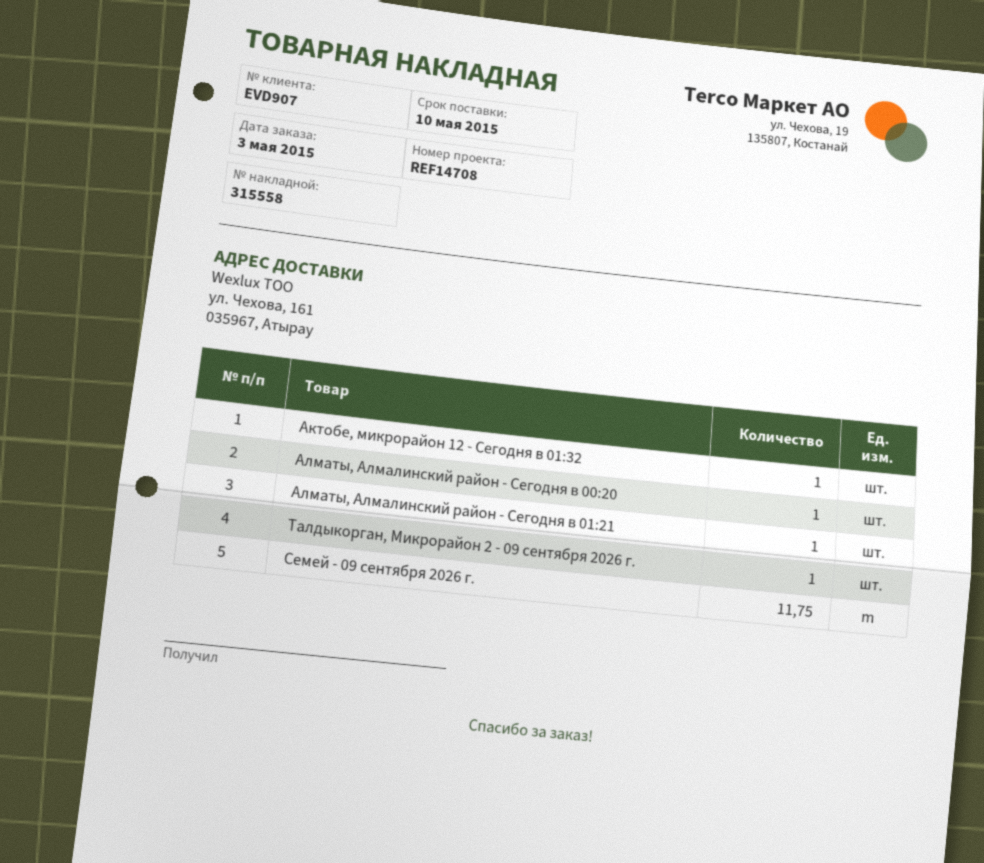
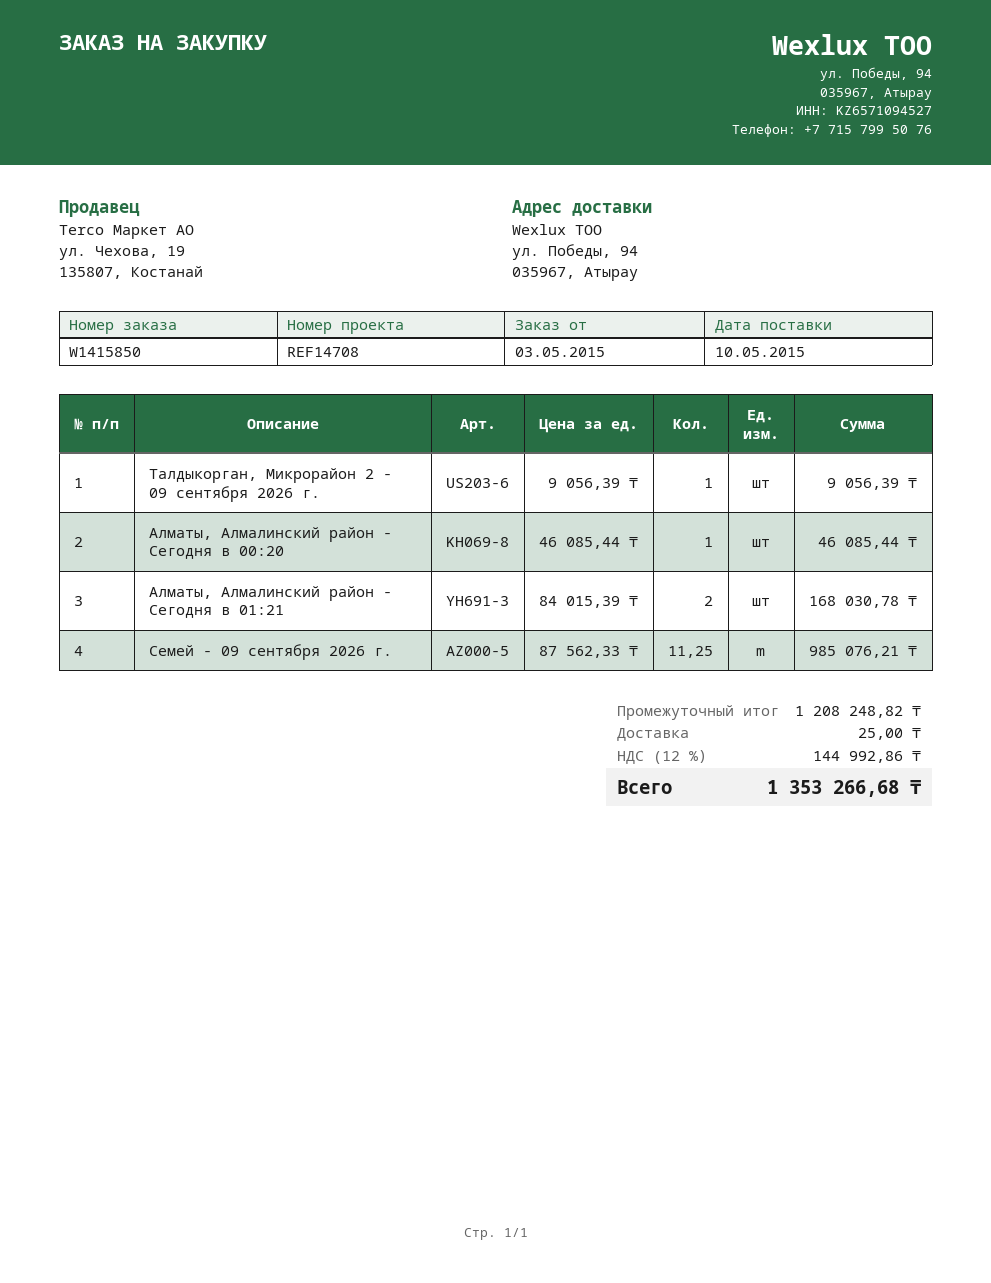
ship to: ул. Чехова, 161, 035967, Атырау -> ул. Победы, 94, 035967, Атырау
Актобе, микрорайон 12 - Сегодня в 01:32: 1 -> none
Алматы, Алмалинский район - Сегодня в 01:21: 1 -> 2
Семей - 09 сентября 2026 г.: 11.75 -> 11.25

